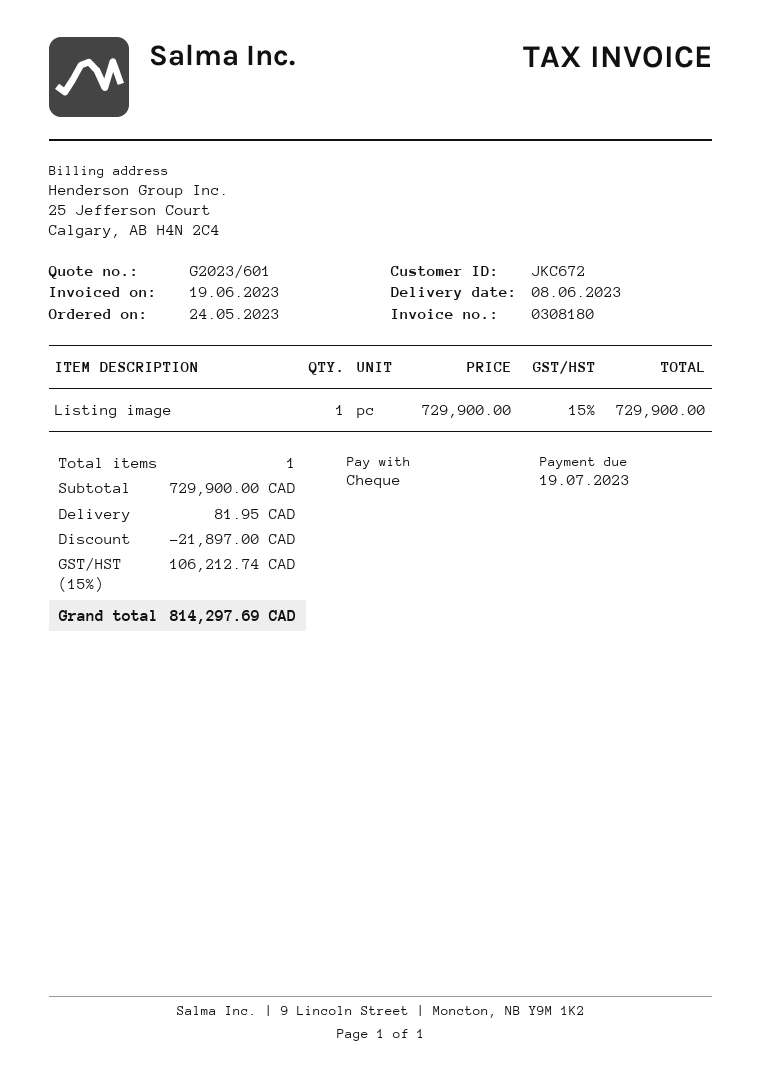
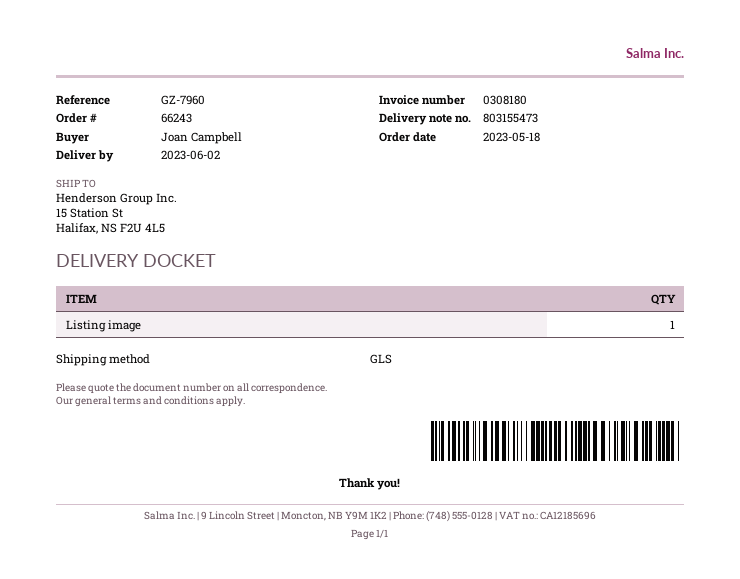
order date: 2023-05-24 -> 2023-05-18
delivery date: 2023-06-08 -> 2023-06-02

